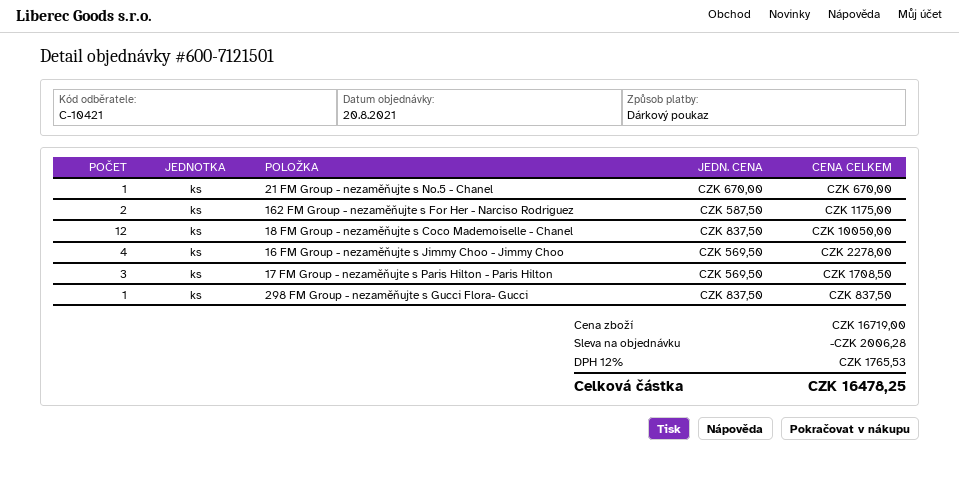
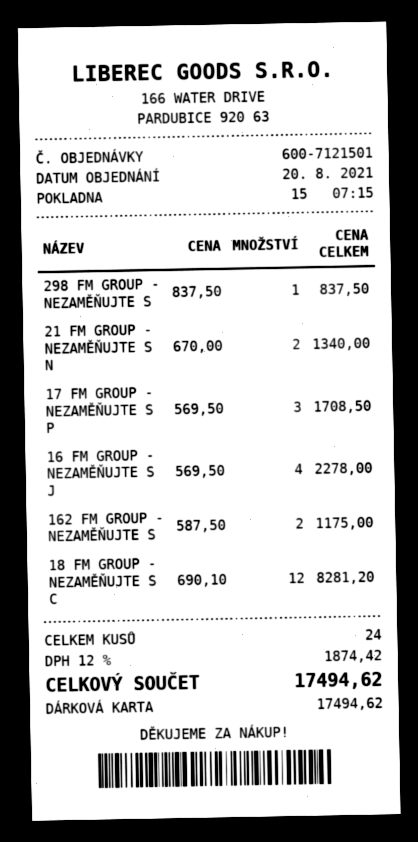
21 FM Group - nezaměňujte s No.5 - Chanel: 1 x 670.00 = 670.00 -> 2 x 670.00 = 1340.00
18 FM Group - nezaměňujte s Coco Mademoiselle - Chanel: 12 x 837.50 = 10050.00 -> 12 x 690.10 = 8281.20
discount: 2006.28 -> none
tax: 12% = 1765.53 -> 12% = 1874.42
total: 16478.25 -> 17494.62

